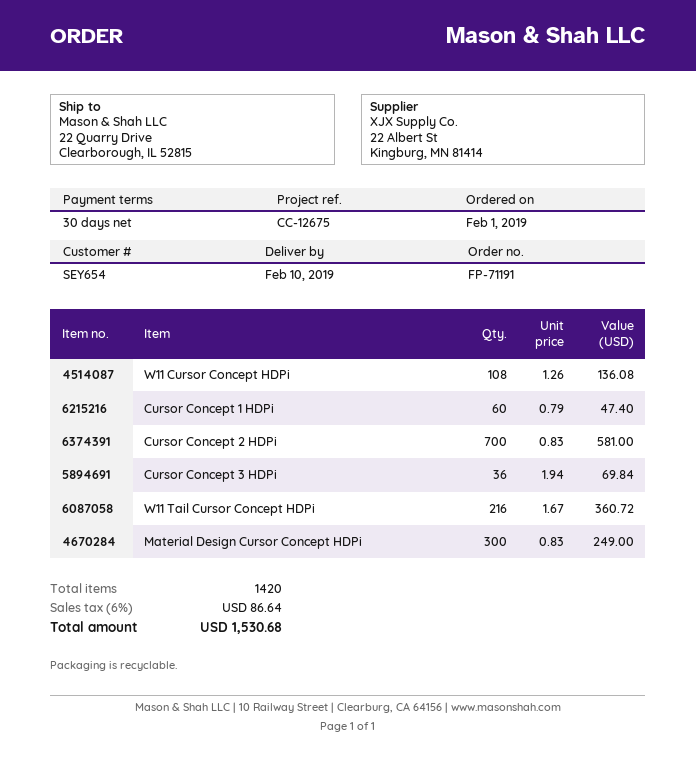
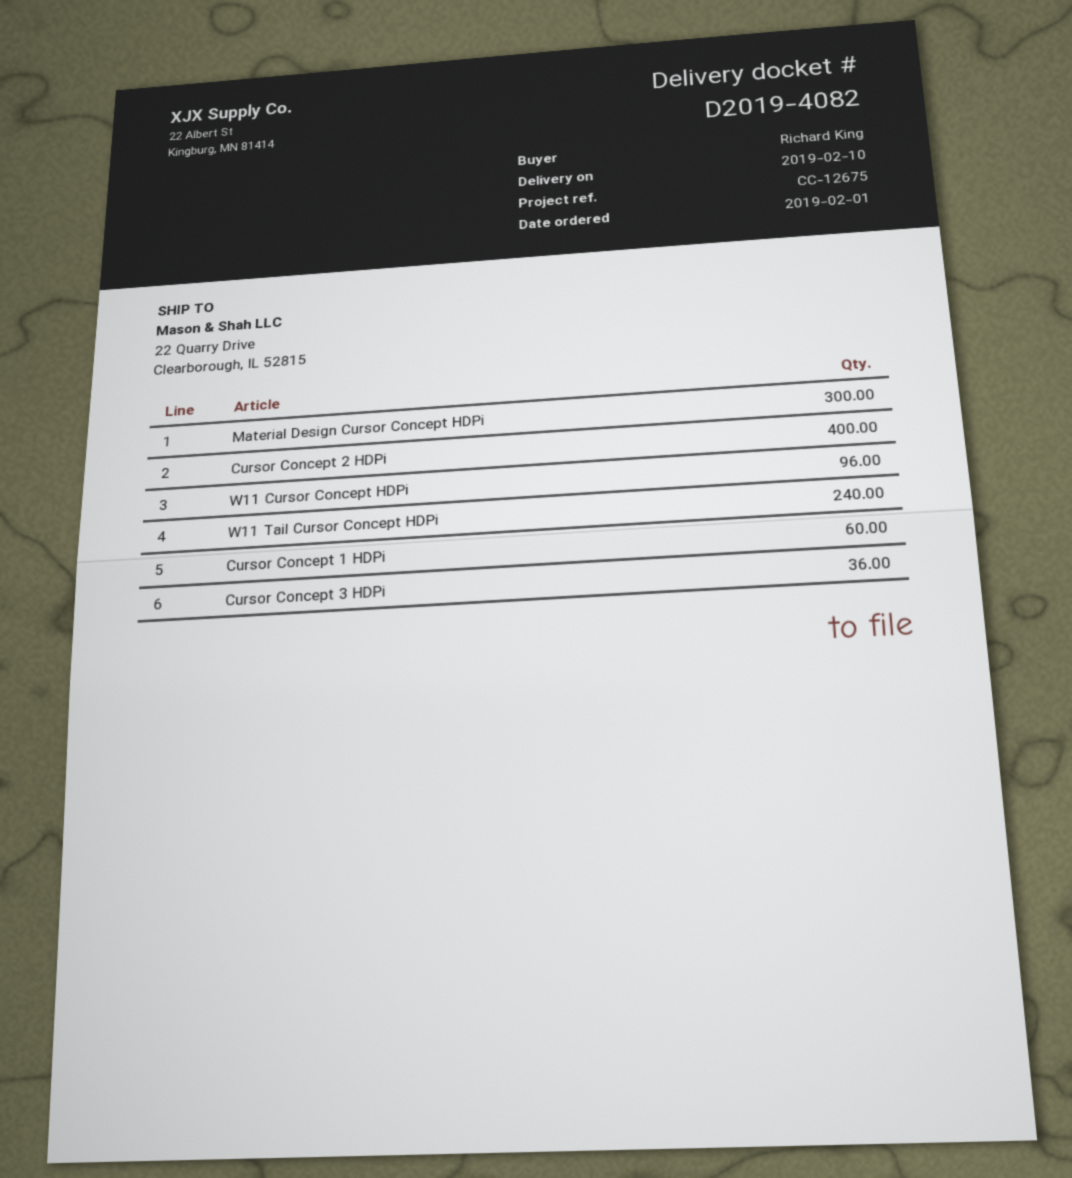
W11 Cursor Concept HDPi: 108 -> 96
Cursor Concept 2 HDPi: 700 -> 400
W11 Tail Cursor Concept HDPi: 216 -> 240

